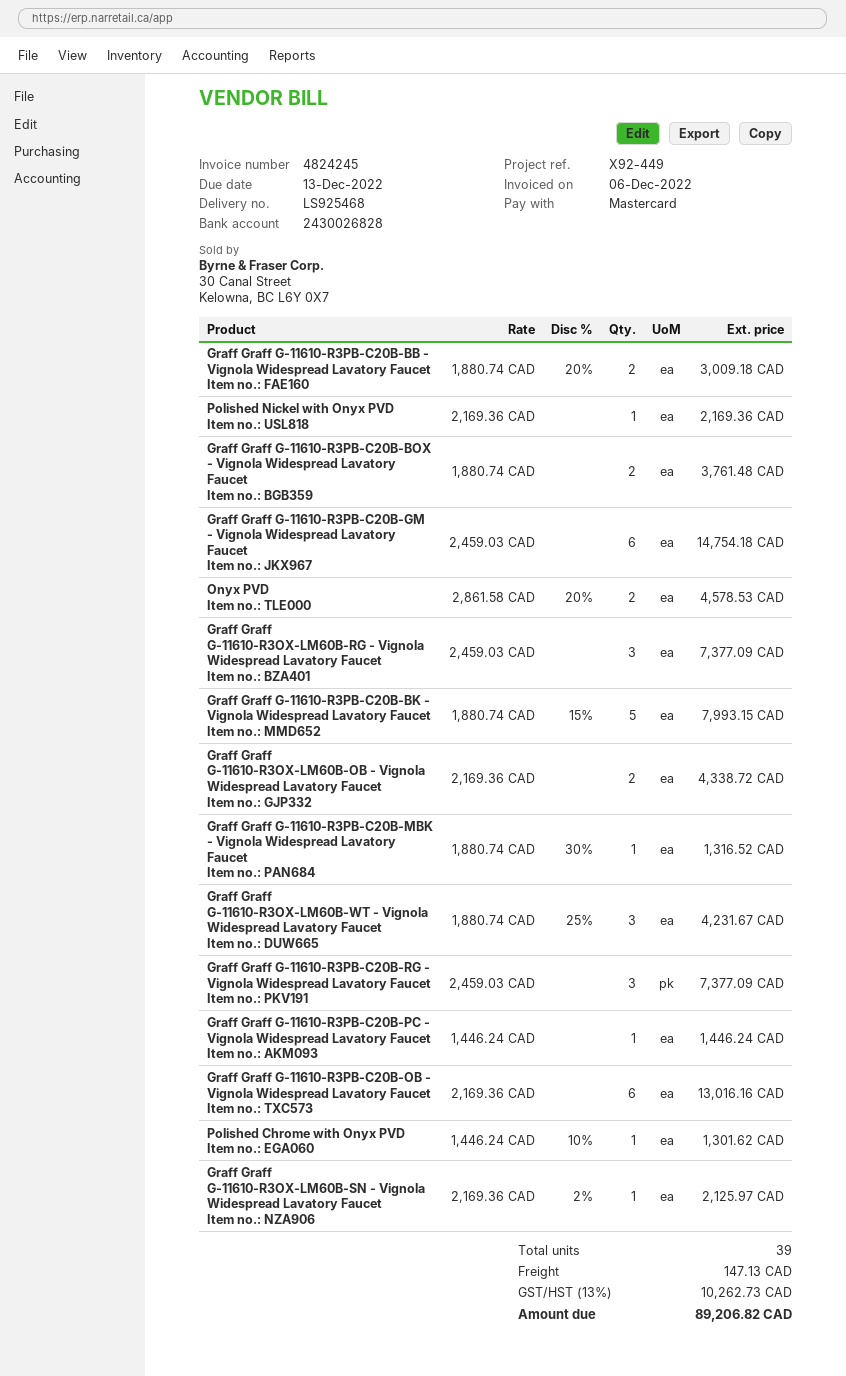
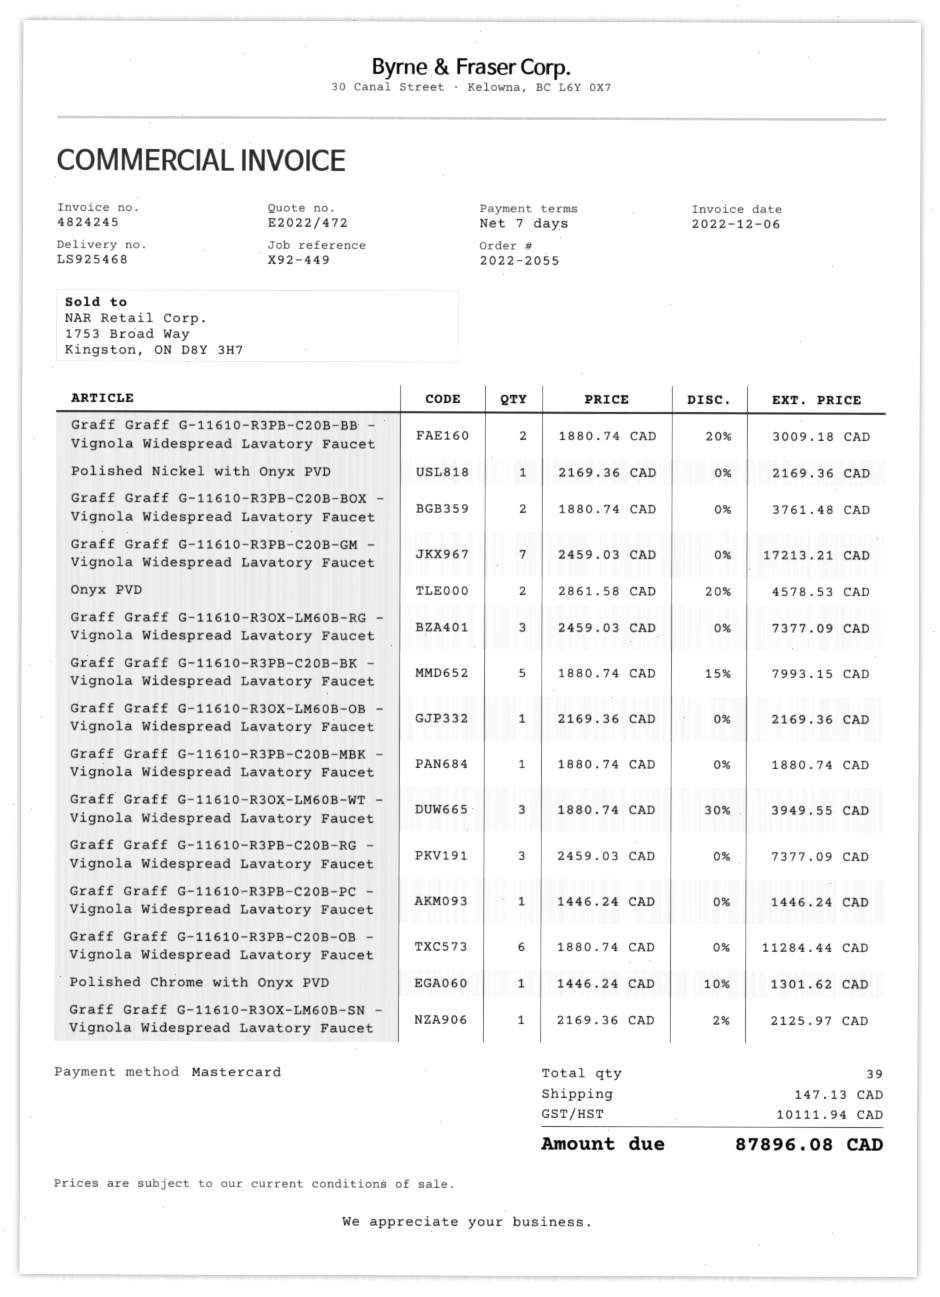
Graff Graff G-11610-R3PB-C20B-GM - Vignola Widespread Lavatory Faucet: 6 x 2459.03 = 14754.18 -> 7 x 2459.03 = 17213.21
Graff Graff G-11610-R3OX-LM60B-OB - Vignola Widespread Lavatory Faucet: 2 x 2169.36 = 4338.72 -> 1 x 2169.36 = 2169.36
Graff Graff G-11610-R3PB-C20B-MBK - Vignola Widespread Lavatory Faucet: 1 x 1880.74 - 30% = 1316.52 -> 1 x 1880.74 = 1880.74
Graff Graff G-11610-R3OX-LM60B-WT - Vignola Widespread Lavatory Faucet: 3 x 1880.74 - 25% = 4231.67 -> 3 x 1880.74 - 30% = 3949.55
Graff Graff G-11610-R3PB-C20B-OB - Vignola Widespread Lavatory Faucet: 6 x 2169.36 = 13016.16 -> 6 x 1880.74 = 11284.44
tax: 10262.73 -> 10111.94
total: 89206.82 -> 87896.08

